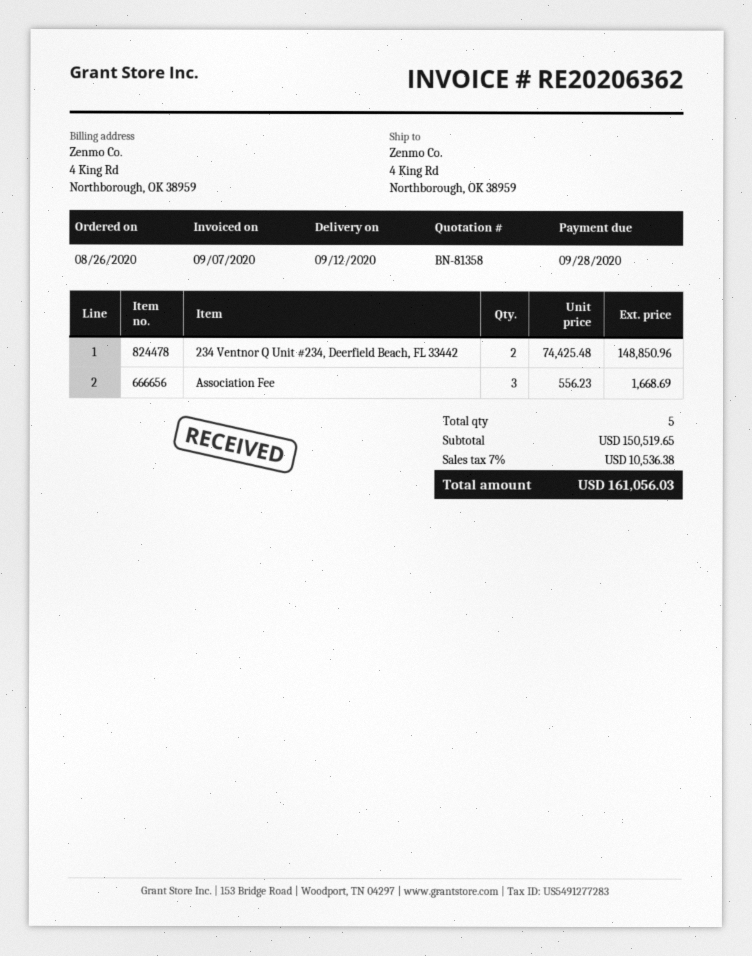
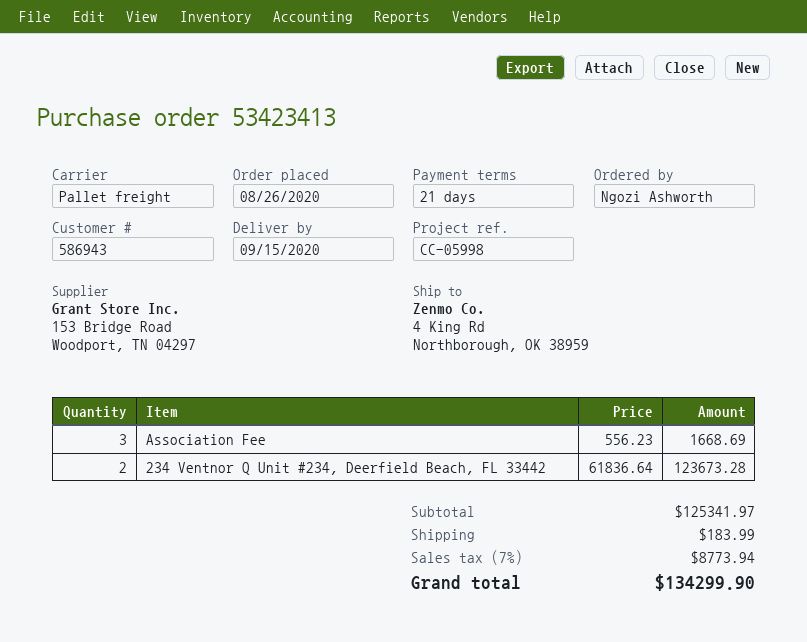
delivery date: 2020-09-12 -> 2020-09-15
234 Ventnor Q Unit #234, Deerfield Beach, FL 33442: 2 x 74425.48 = 148850.96 -> 2 x 61836.64 = 123673.28
subtotal: 150519.65 -> 125341.97
shipping: none -> 183.99
tax: 7% = 10536.38 -> 7% = 8773.94
total: 161056.03 -> 134299.90

